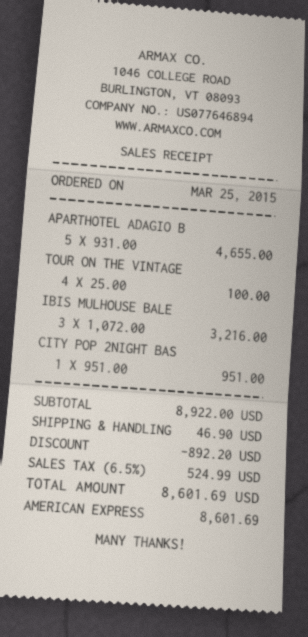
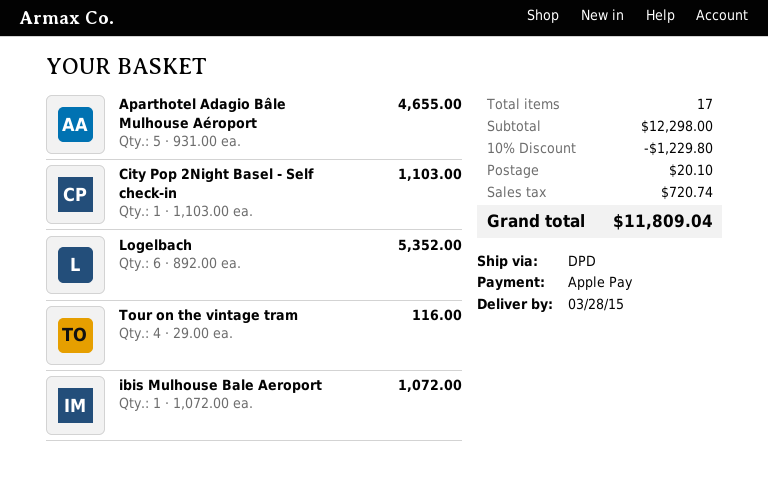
payment method: American Express -> Apple Pay
TOUR ON THE VINTAGE: 4 x 25.00 = 100.00 -> 4 x 29.00 = 116.00
IBIS MULHOUSE BALE: 3 x 1072.00 = 3216.00 -> 1 x 1072.00 = 1072.00
CITY POP 2NIGHT BAS: 1 x 951.00 = 951.00 -> 1 x 1103.00 = 1103.00
Logelbach: none -> 6 x 892.00 = 5352.00
subtotal: 8922.00 -> 12298.00
discount: 892.20 -> 1229.80
shipping: 46.90 -> 20.10
tax: 524.99 -> 720.74
total: 8601.69 -> 11809.04

